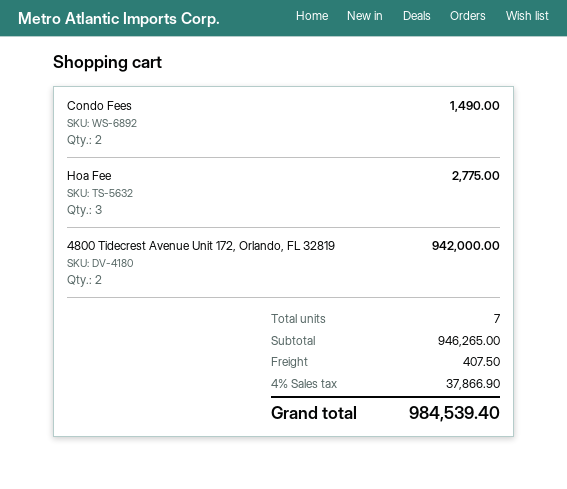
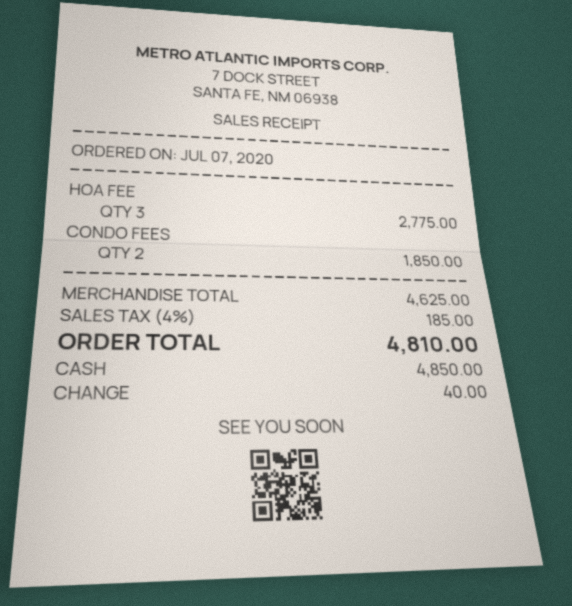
Condo Fees: 2 for 1490.00 -> 2 for 1850.00
4800 Tidecrest Avenue Unit 172, Orlando, FL 32819: 2 for 942000.00 -> none
subtotal: 946265.00 -> 4625.00
shipping: 407.50 -> none
tax: 4% = 37866.90 -> 4% = 185.00
total: 984539.40 -> 4810.00

